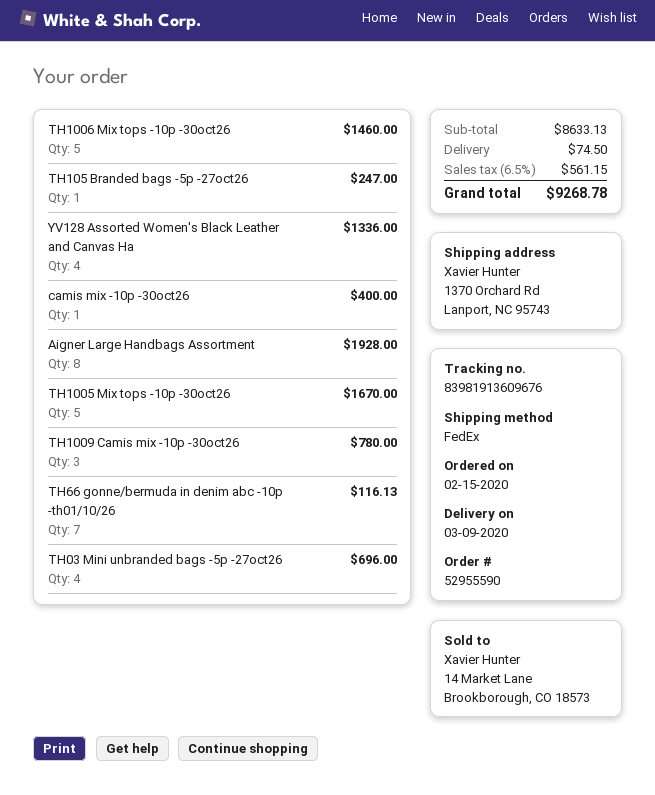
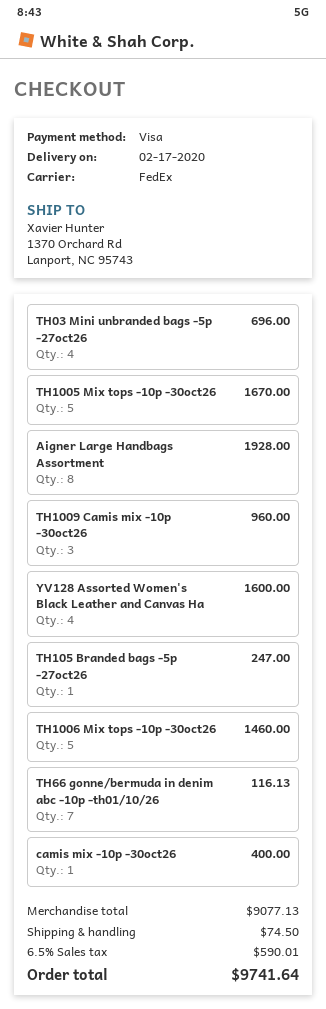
delivery date: 2020-03-09 -> 2020-02-17
YV128 Assorted Women's Black Leather and Canvas Ha: 4 for 1336.00 -> 4 for 1600.00
TH1009 Camis mix -10p -30oct26: 3 for 780.00 -> 3 for 960.00
subtotal: 8633.13 -> 9077.13
tax: 6.5% = 561.15 -> 6.5% = 590.01
total: 9268.78 -> 9741.64

